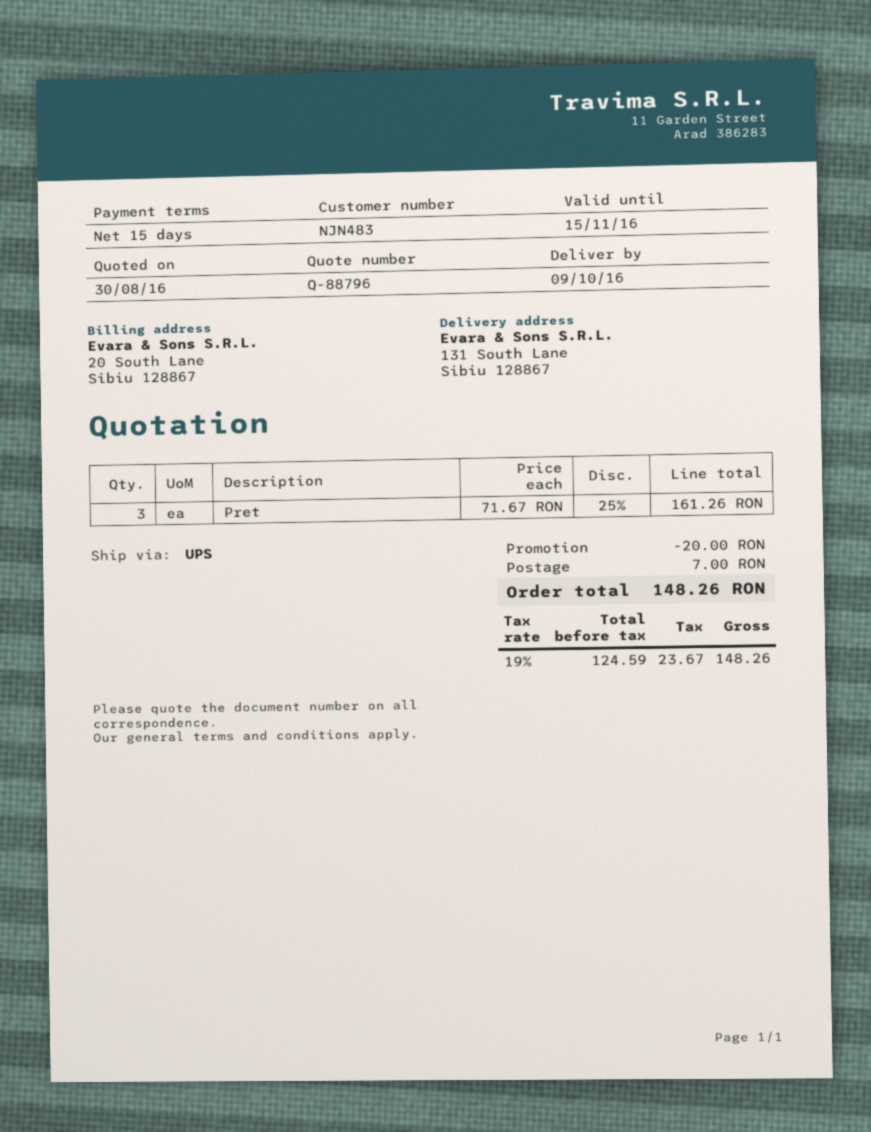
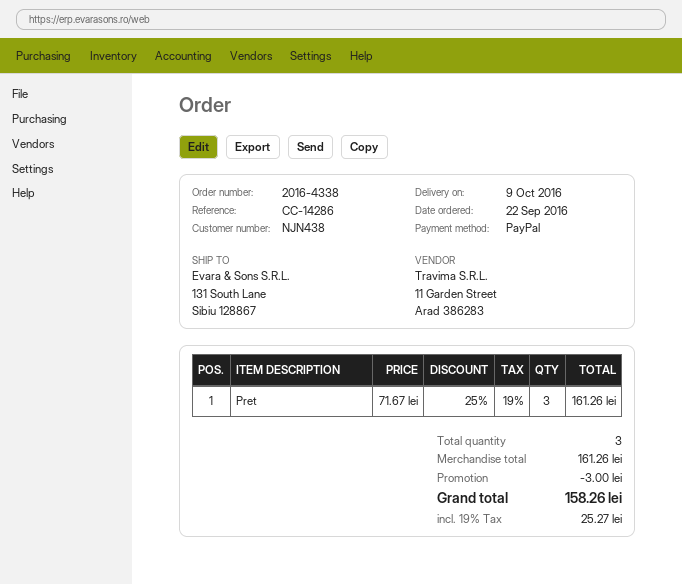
customer number: NJN483 -> NJN438
discount: 20.00 -> 3.00
shipping: 7.00 -> none
tax: 19% = 23.67 -> 19% = 25.27
total: 148.26 -> 158.26

